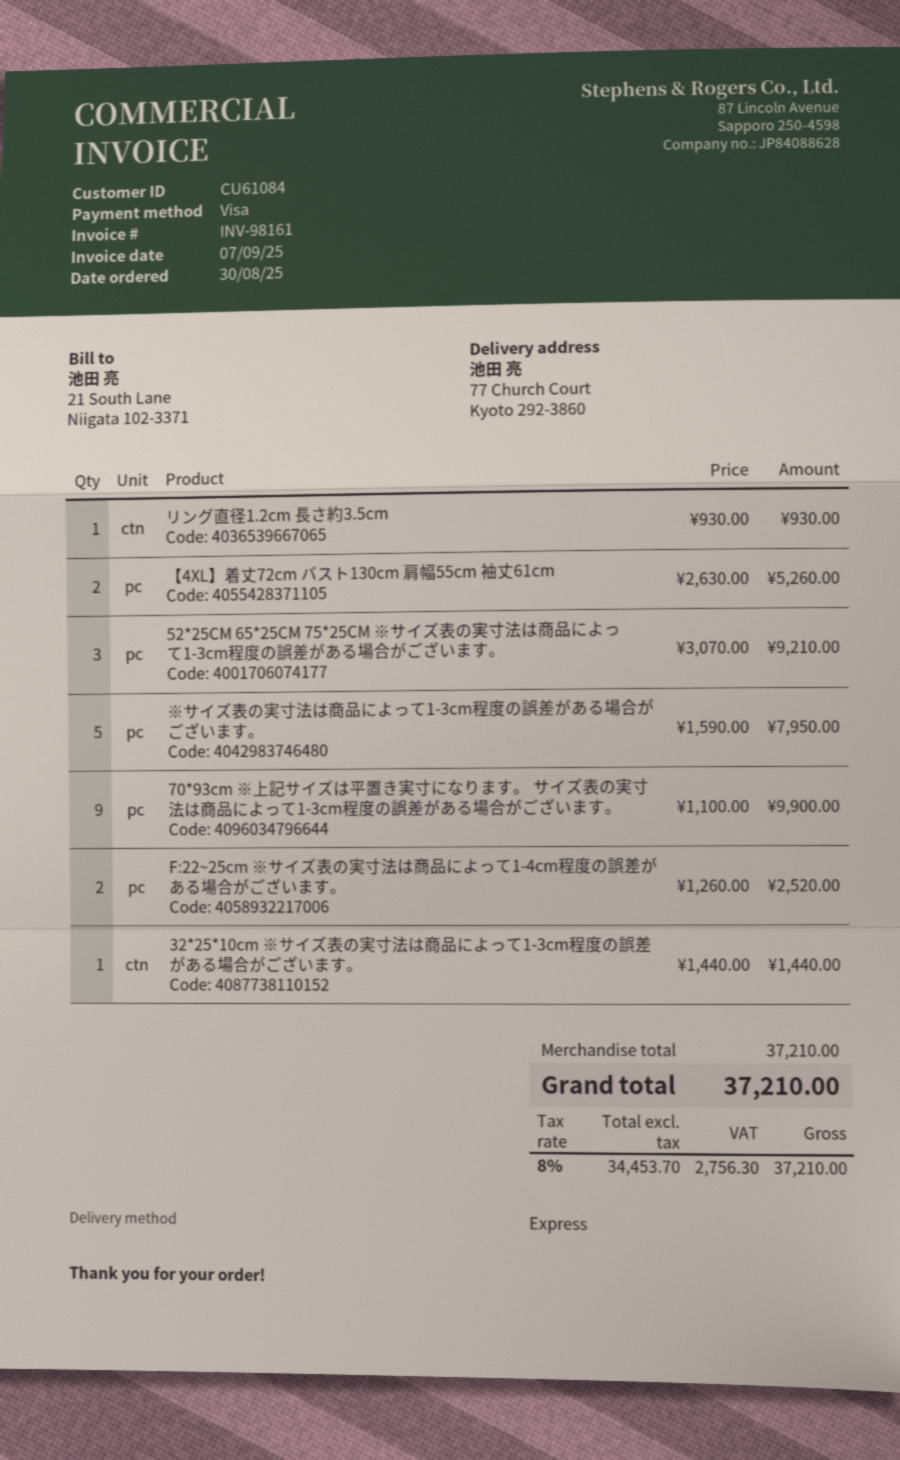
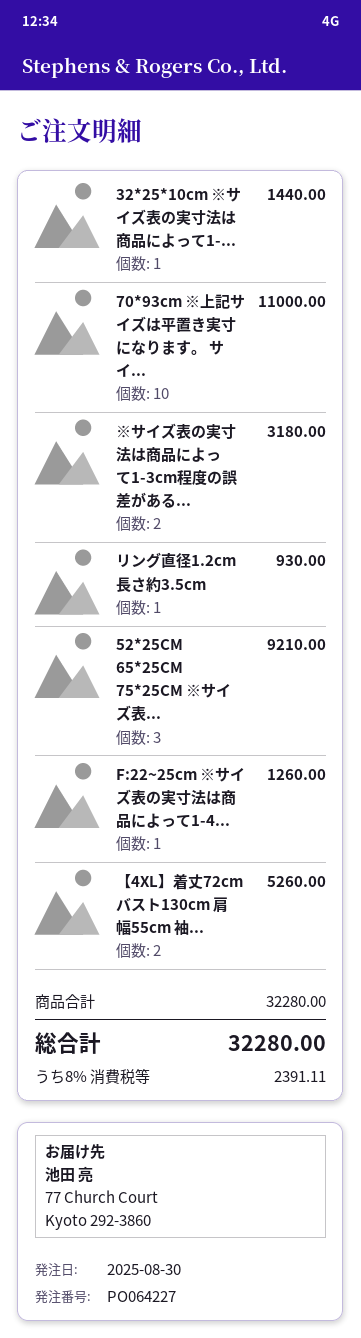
※サイズ表の実寸法は商品によって1-3cm程度の誤差がある場合がございます。: 5 for 7950.00 -> 2 for 3180.00
70*93cm ※上記サイズは平置き実寸になります。 サイズ表の実寸法は商品によって1-3cm程度の誤差がある場合がございます。: 9 for 9900.00 -> 10 for 11000.00
F:22~25cm ※サイズ表の実寸法は商品によって1-4cm程度の誤差がある場合がございます。: 2 for 2520.00 -> 1 for 1260.00
subtotal: 37210.00 -> 32280.00
tax: 8% = 2756.30 -> 8% = 2391.11
total: 37210.00 -> 32280.00

